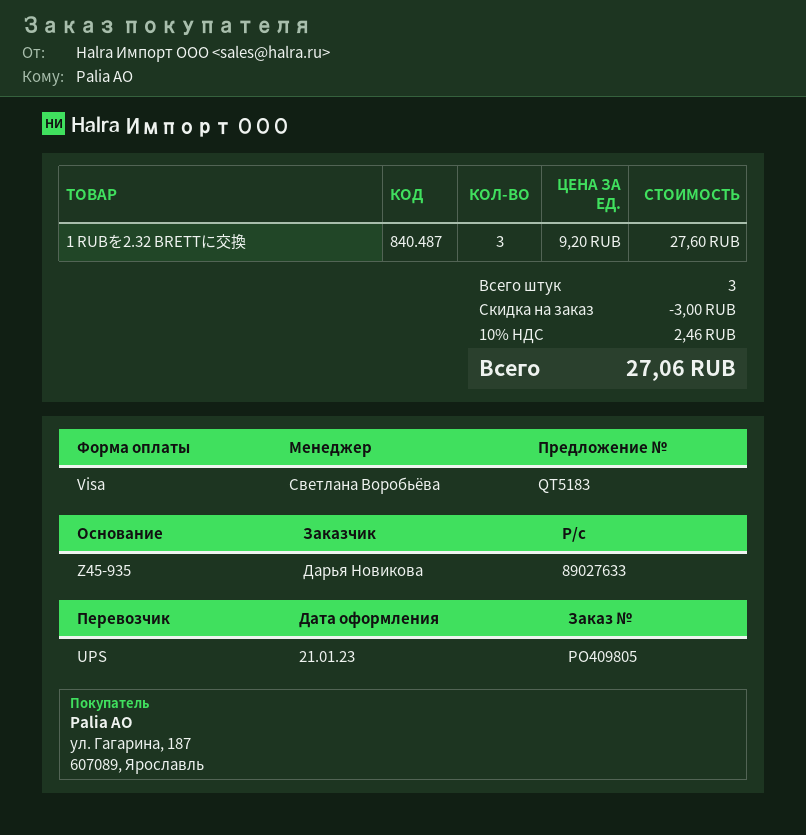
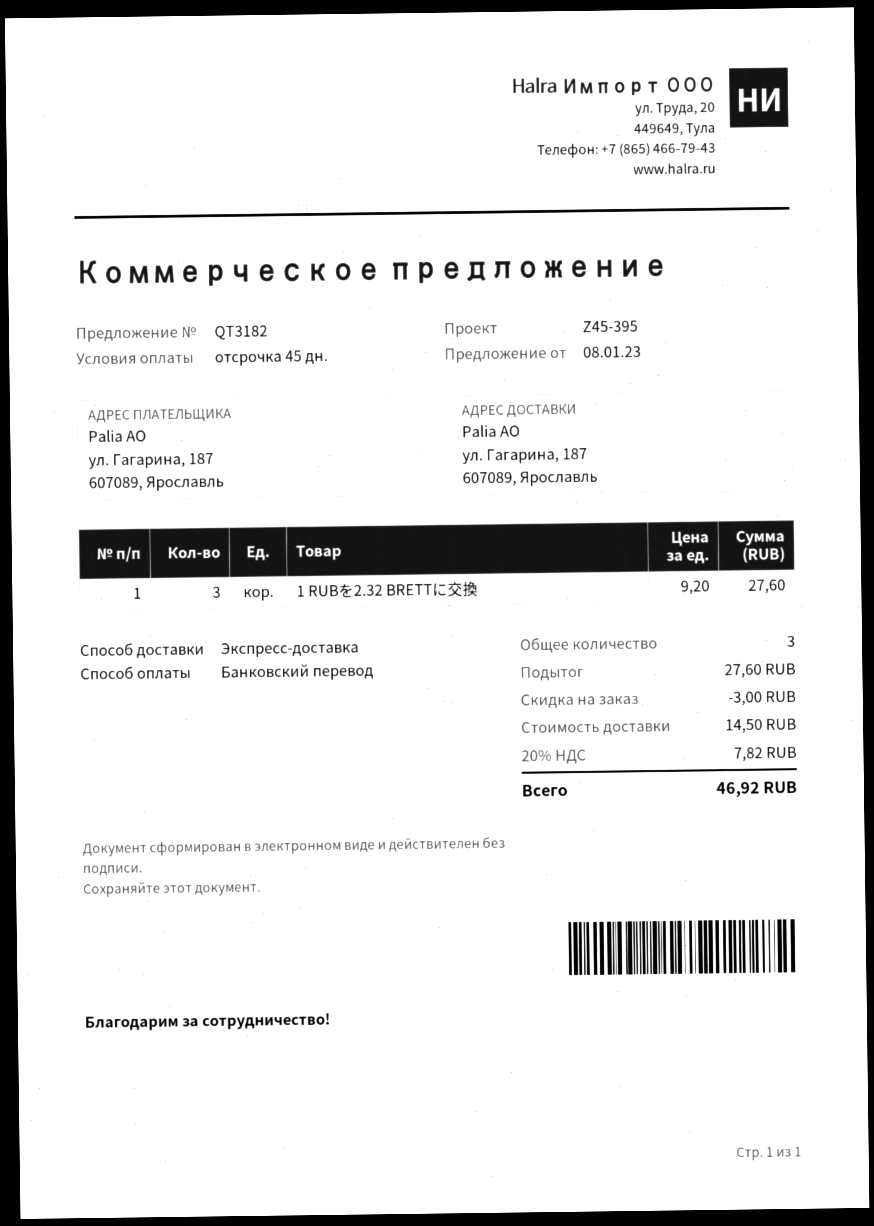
quote number: QT5183 -> QT3182
reference: Z45-935 -> Z45-395
payment method: Visa -> bank transfer
shipping method: UPS -> express
shipping: none -> 14.50
tax: 10% = 2.46 -> 20% = 7.82
total: 27.06 -> 46.92

